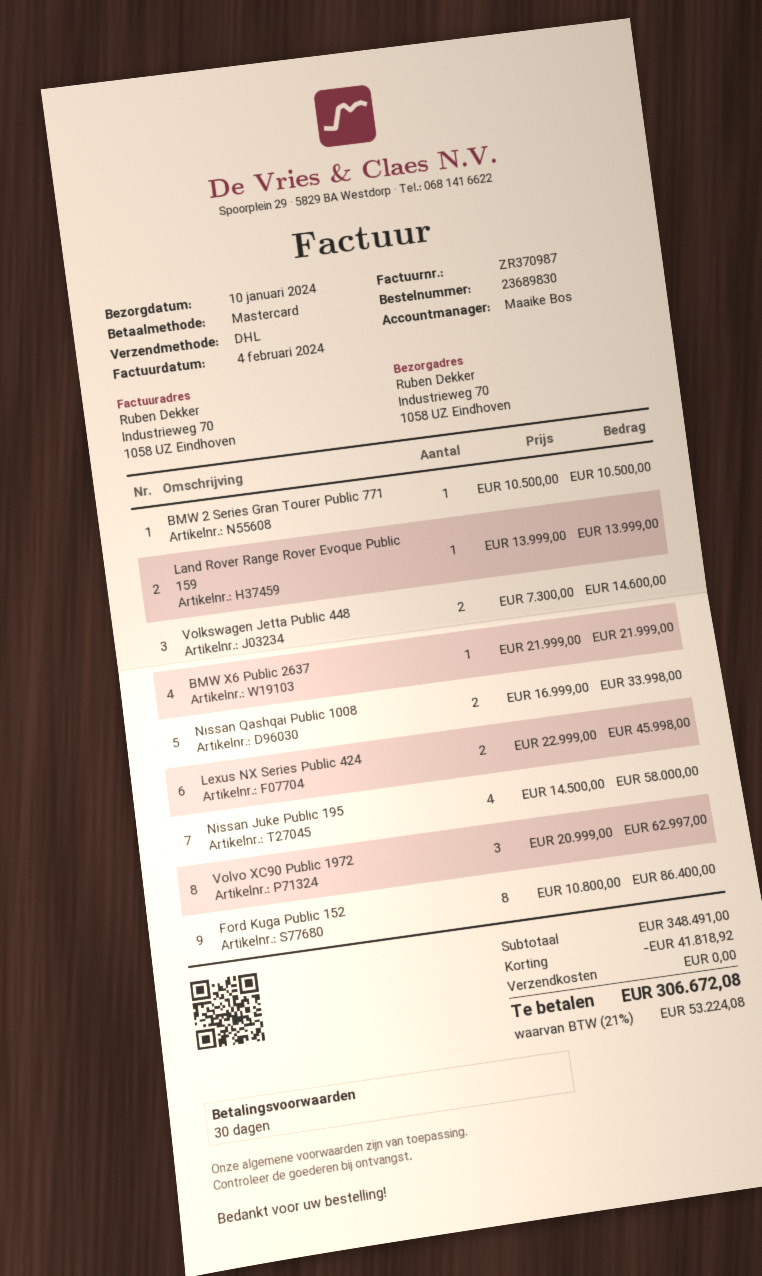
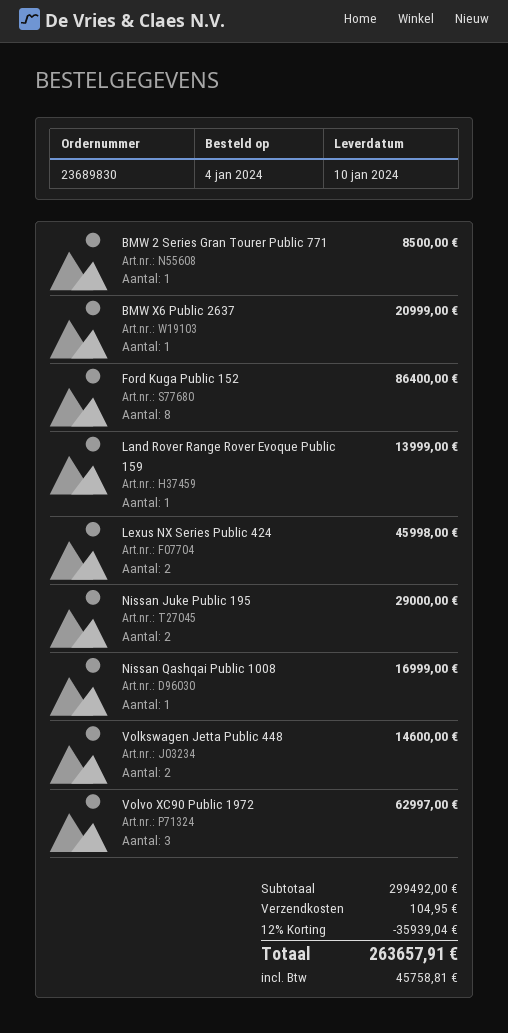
BMW 2 Series Gran Tourer Public 771: 1 for 10500.00 -> 1 for 8500.00
BMW X6 Public 2637: 1 for 21999.00 -> 1 for 20999.00
Nissan Qashqai Public 1008: 2 for 33998.00 -> 1 for 16999.00
Nissan Juke Public 195: 4 for 58000.00 -> 2 for 29000.00
subtotal: 348491.00 -> 299492.00
discount: 41818.92 -> 35939.04
shipping: 0.00 -> 104.95
tax: 53224.08 -> 45758.81
total: 306672.08 -> 263657.91

